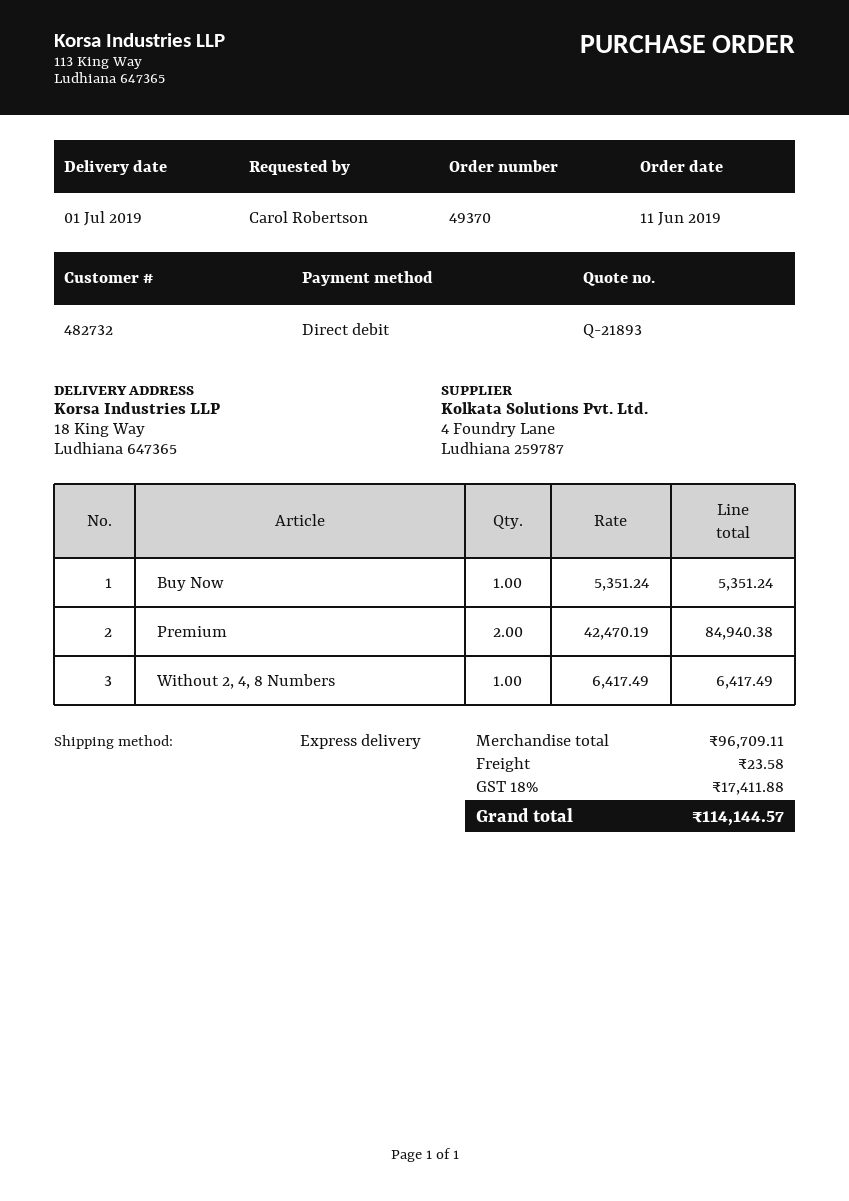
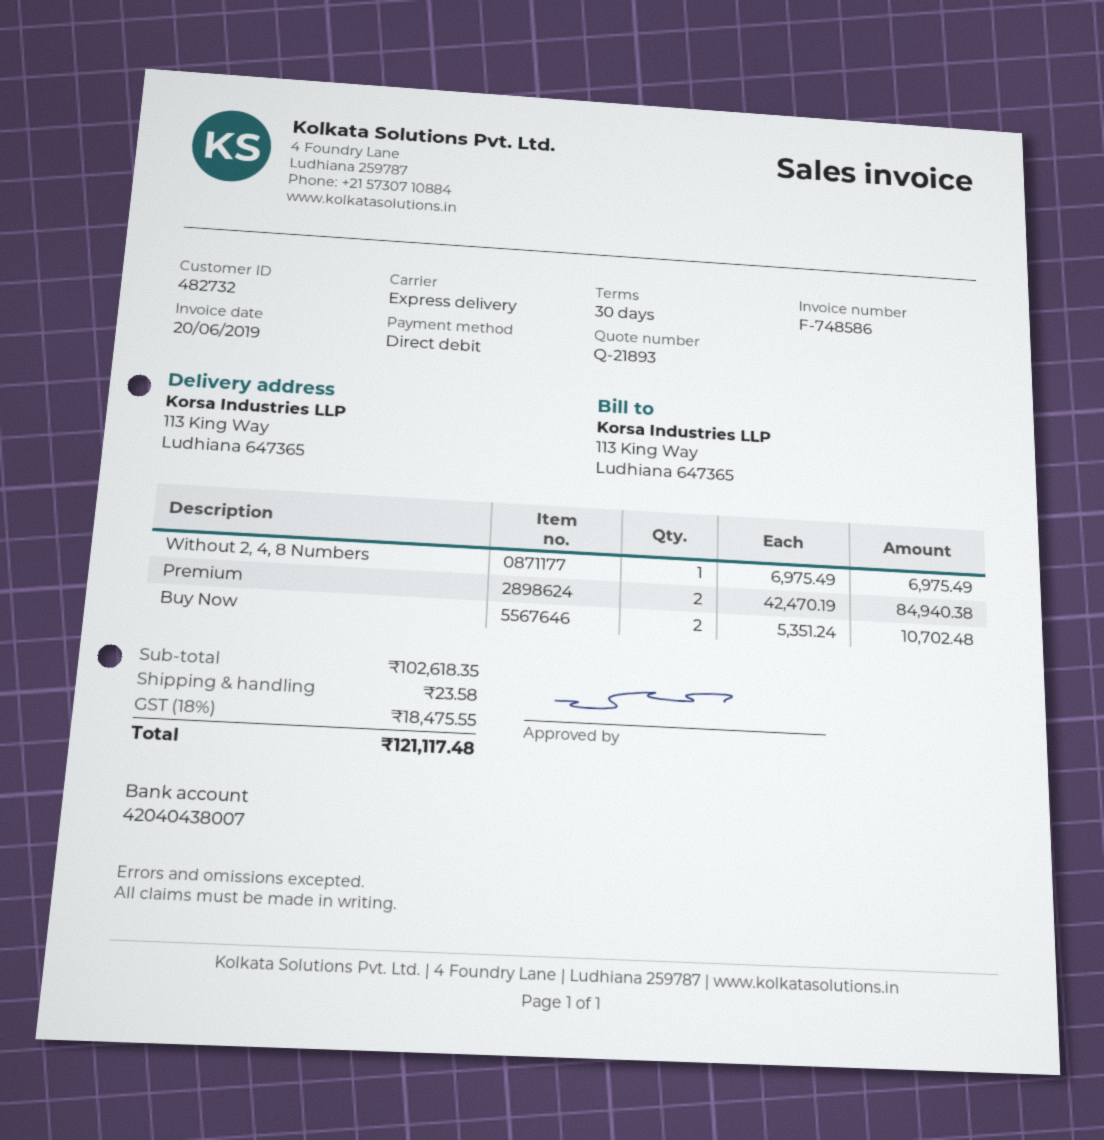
ship to: 18 King Way, Ludhiana 647365 -> 113 King Way, Ludhiana 647365
Buy Now: 1 x 5351.24 = 5351.24 -> 2 x 5351.24 = 10702.48
Without 2, 4, 8 Numbers: 1 x 6417.49 = 6417.49 -> 1 x 6975.49 = 6975.49
subtotal: 96709.11 -> 102618.35
tax: 18% = 17411.88 -> 18% = 18475.55
total: 114144.57 -> 121117.48

